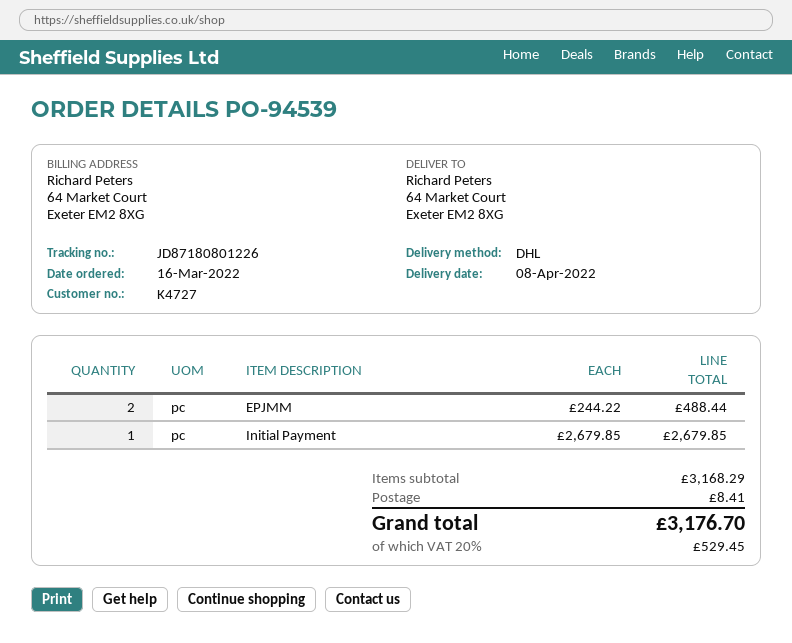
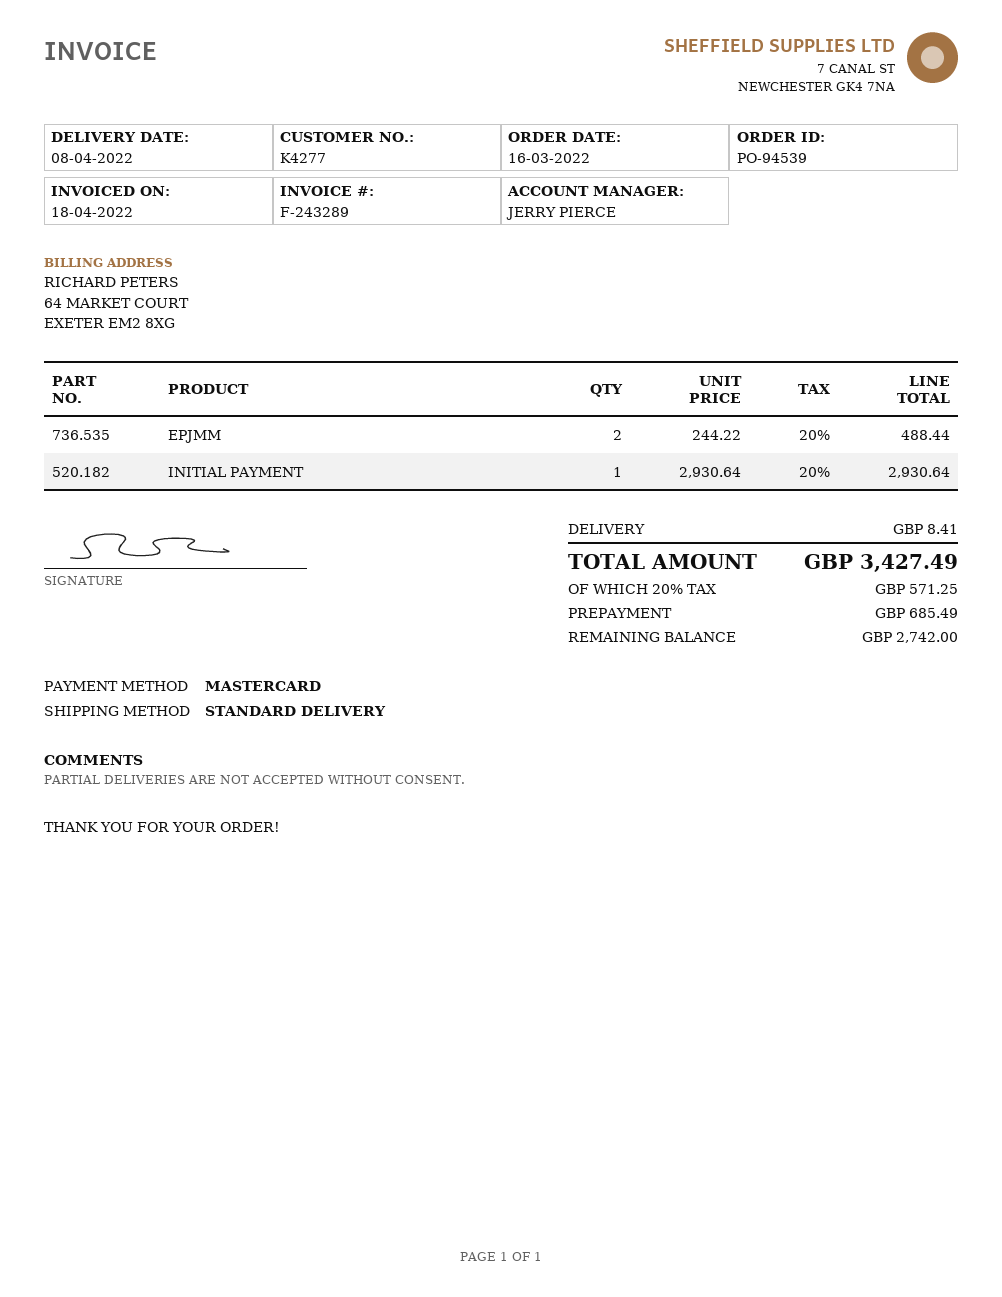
customer number: K4727 -> K4277
shipping method: DHL -> standard
Initial Payment: 1 x 2679.85 = 2679.85 -> 1 x 2930.64 = 2930.64
tax: 20% = 529.45 -> 20% = 571.25
total: 3176.70 -> 3427.49

